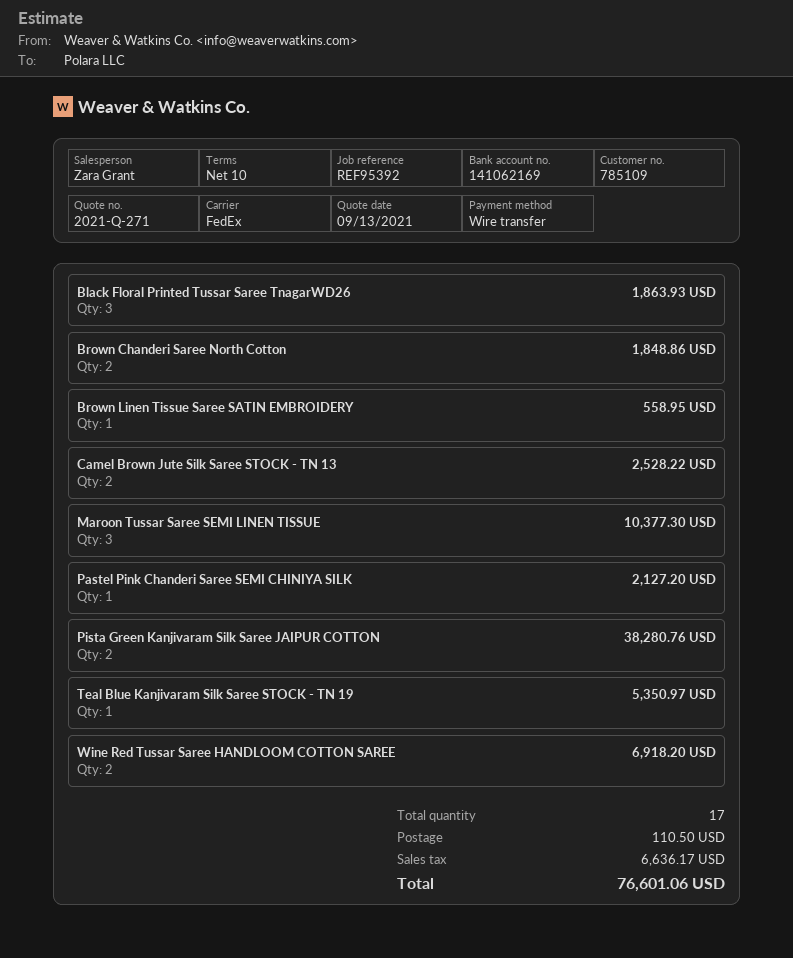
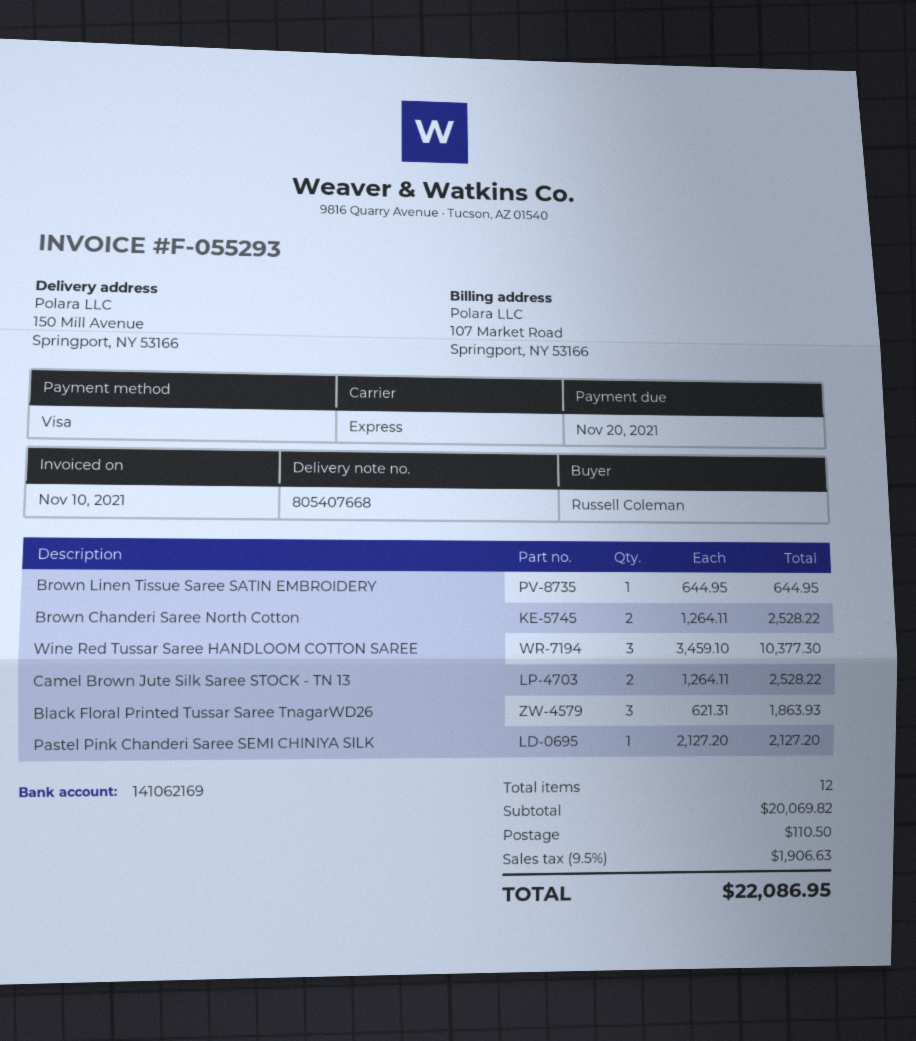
payment method: bank transfer -> Visa
shipping method: FedEx -> express
Brown Chanderi Saree North Cotton: 2 for 1848.86 -> 2 for 2528.22
Brown Linen Tissue Saree SATIN EMBROIDERY: 1 for 558.95 -> 1 for 644.95
Maroon Tussar Saree SEMI LINEN TISSUE: 3 for 10377.30 -> none
Pista Green Kanjivaram Silk Saree JAIPUR COTTON: 2 for 38280.76 -> none
Teal Blue Kanjivaram Silk Saree STOCK - TN 19: 1 for 5350.97 -> none
Wine Red Tussar Saree HANDLOOM COTTON SAREE: 2 for 6918.20 -> 3 for 10377.30
total quantity: 17 -> 12
tax: 6636.17 -> 1906.63
total: 76601.06 -> 22086.95

